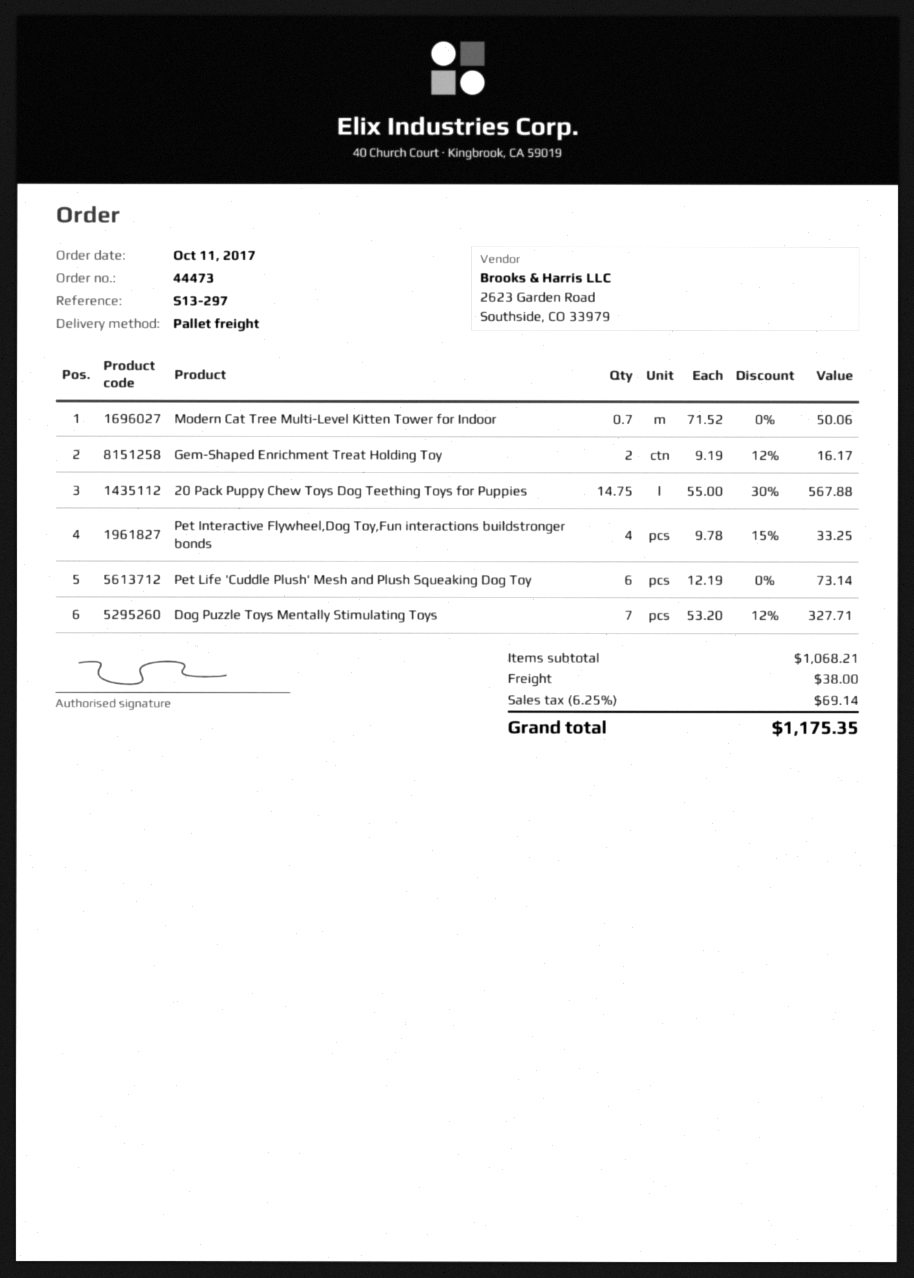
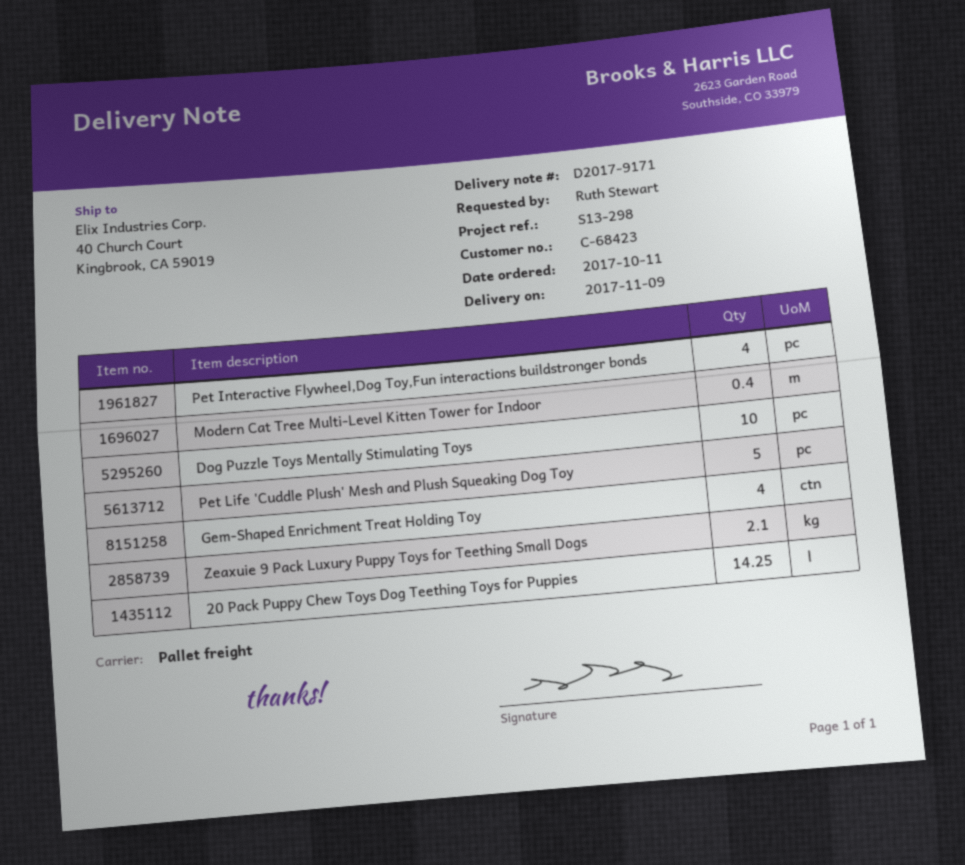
reference: S13-297 -> S13-298
Modern Cat Tree Multi-Level Kitten Tower for Indoor: 0.7 -> 0.4
Gem-Shaped Enrichment Treat Holding Toy: 2 -> 4
20 Pack Puppy Chew Toys Dog Teething Toys for Puppies: 14.75 -> 14.25
Pet Life 'Cuddle Plush' Mesh and Plush Squeaking Dog Toy: 6 -> 5
Dog Puzzle Toys Mentally Stimulating Toys: 7 -> 10
Zeaxuie 9 Pack Luxury Puppy Toys for Teething Small Dogs: none -> 2.1

